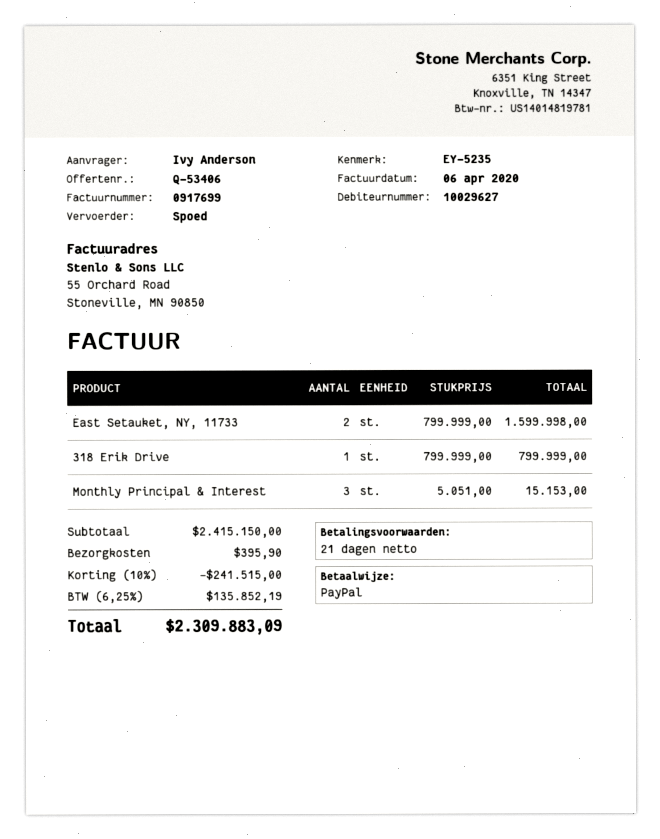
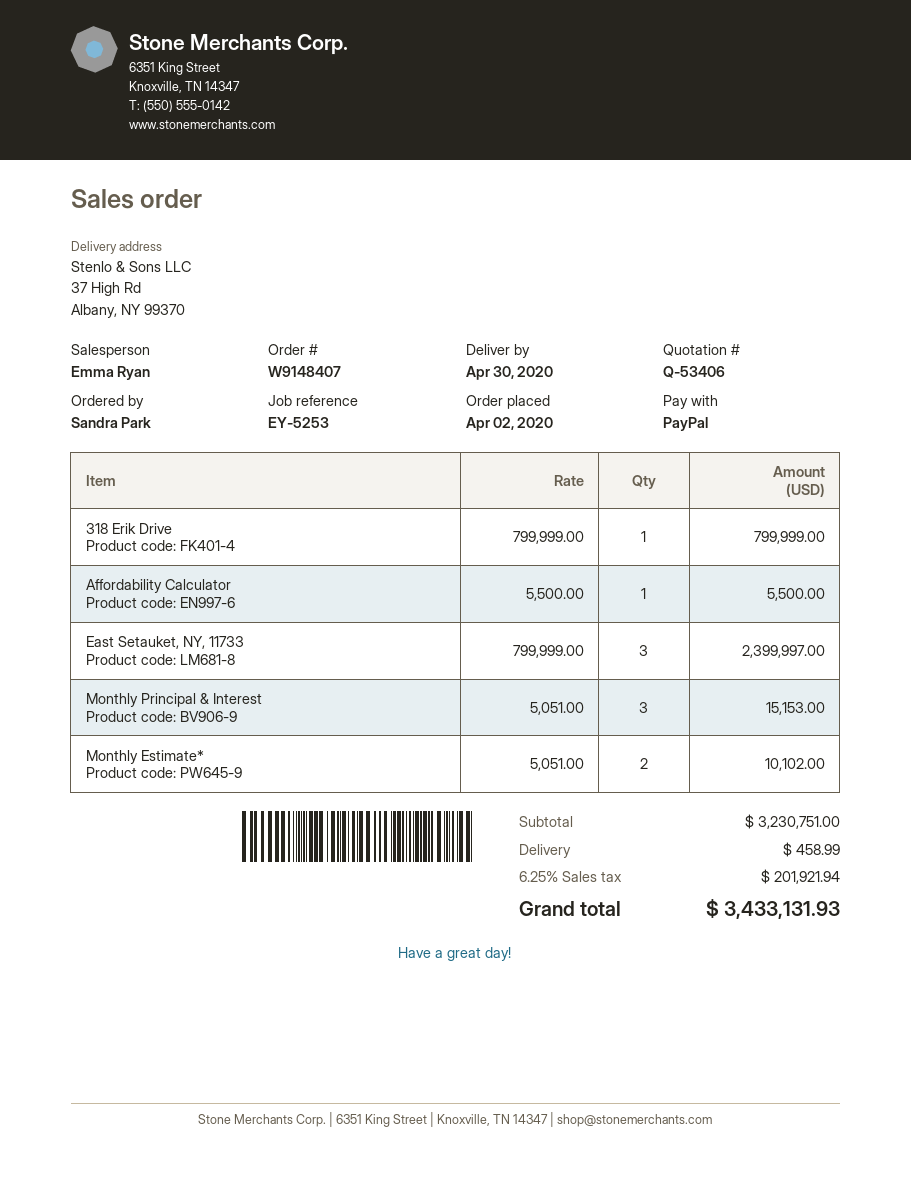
reference: EY-5235 -> EY-5253
ordered by: Ivy Anderson -> Sandra Park
East Setauket, NY, 11733: 2 x 799999.00 = 1599998.00 -> 3 x 799999.00 = 2399997.00
Affordability Calculator: none -> 1 x 5500.00 = 5500.00
Monthly Estimate*: none -> 2 x 5051.00 = 10102.00
subtotal: 2415150.00 -> 3230751.00
discount: 10% = 241515.00 -> none
shipping: 395.90 -> 458.99
tax: 6.25% = 135852.19 -> 6.25% = 201921.94
total: 2309883.09 -> 3433131.93

